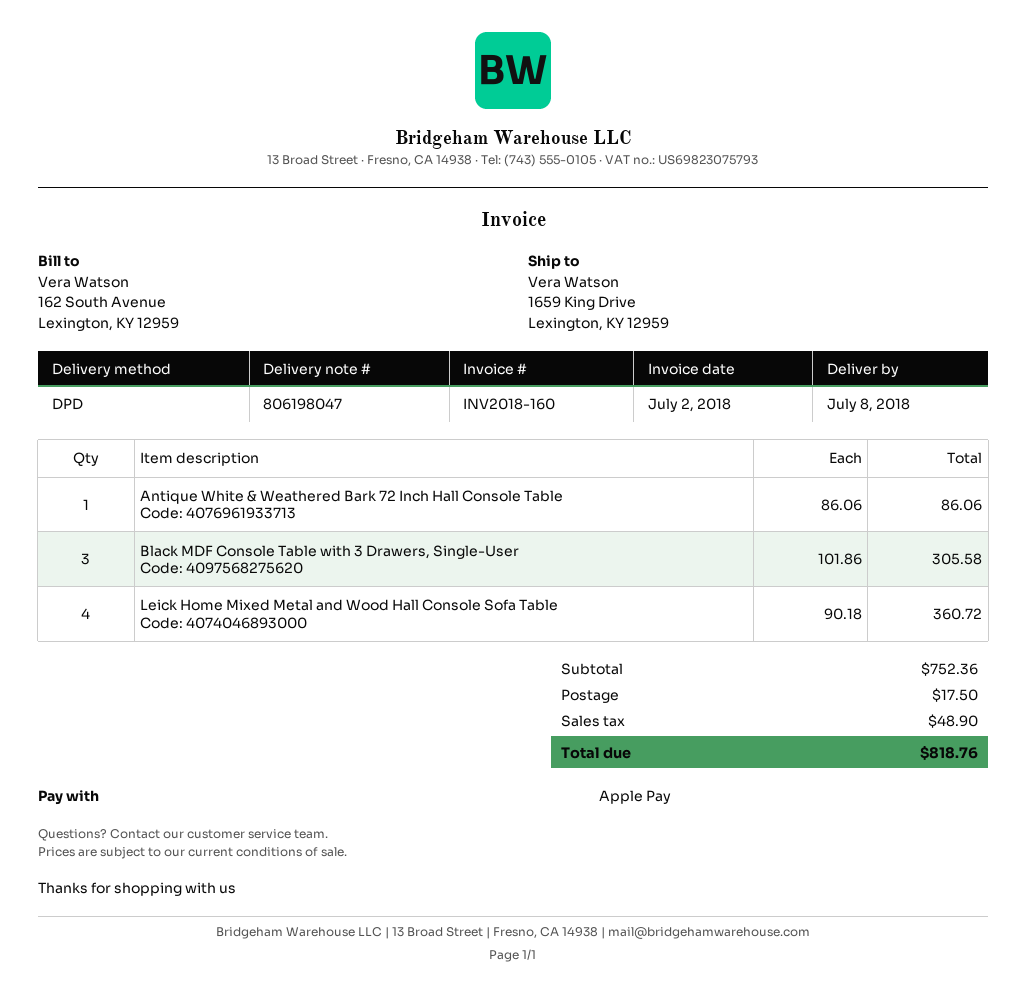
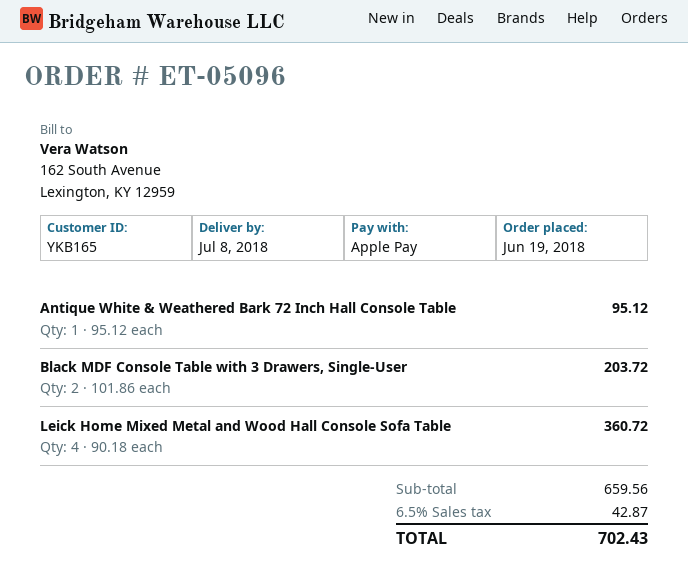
Antique White & Weathered Bark 72 Inch Hall Console Table: 1 x 86.06 = 86.06 -> 1 x 95.12 = 95.12
Black MDF Console Table with 3 Drawers, Single-User: 3 x 101.86 = 305.58 -> 2 x 101.86 = 203.72
subtotal: 752.36 -> 659.56
shipping: 17.50 -> none
tax: 48.90 -> 42.87
total: 818.76 -> 702.43

